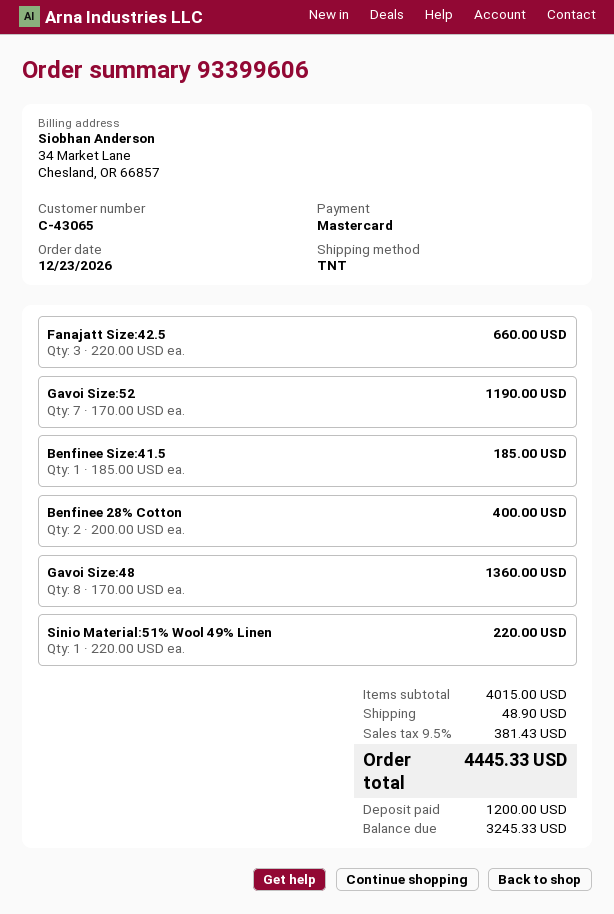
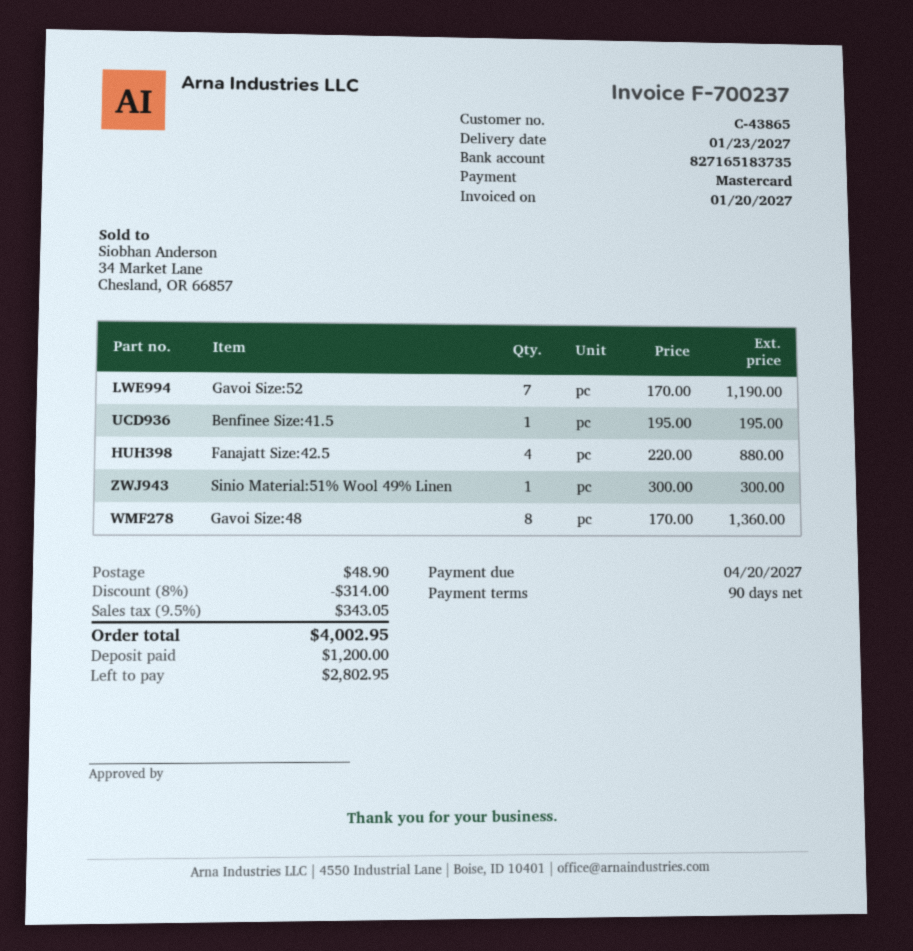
customer number: C-43065 -> C-43865
Fanajatt Size:42.5: 3 x 220.00 = 660.00 -> 4 x 220.00 = 880.00
Benfinee Size:41.5: 1 x 185.00 = 185.00 -> 1 x 195.00 = 195.00
Benfinee 28% Cotton: 2 x 200.00 = 400.00 -> none
Sinio Material:51% Wool 49% Linen: 1 x 220.00 = 220.00 -> 1 x 300.00 = 300.00
discount: none -> 8% = 314.00
tax: 9.5% = 381.43 -> 9.5% = 343.05
total: 4445.33 -> 4002.95
balance: 3245.33 -> 2802.95

